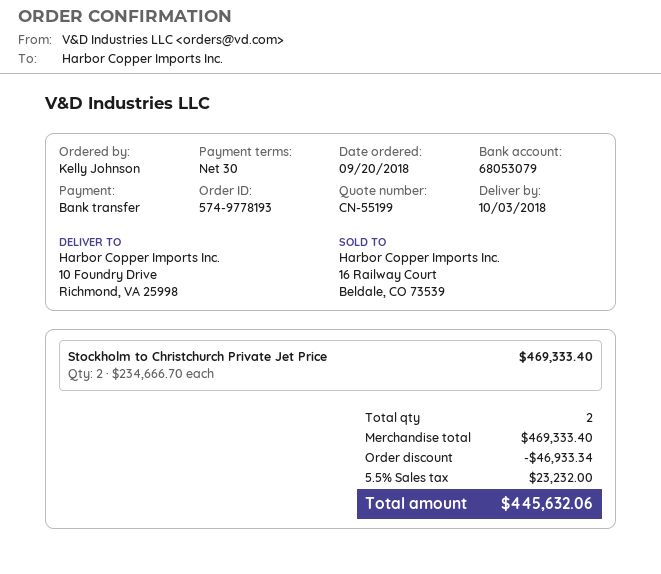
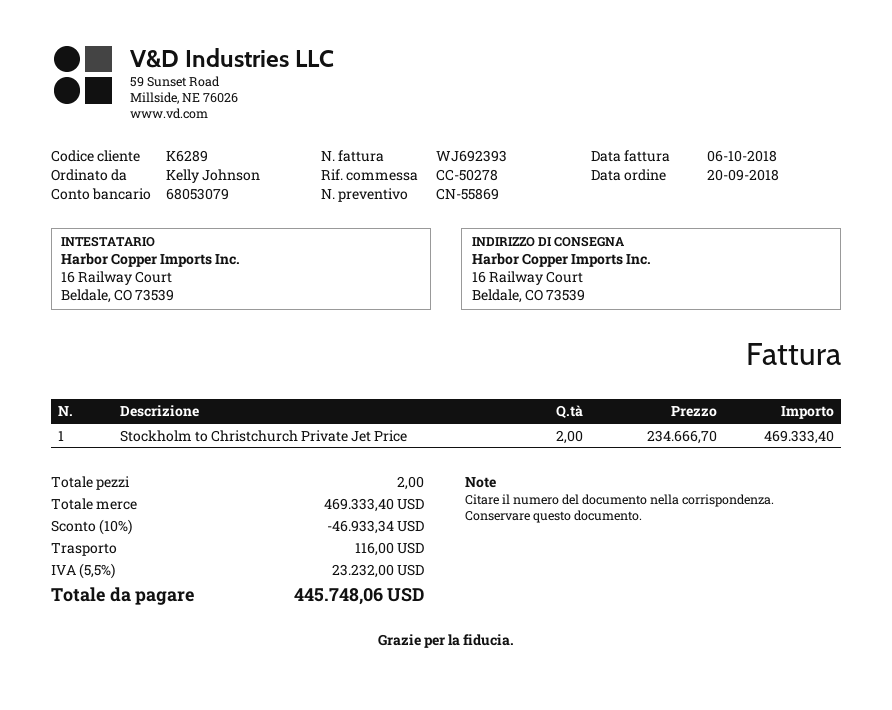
quote number: CN-55199 -> CN-55869
ship to: 10 Foundry Drive, Richmond, VA 25998 -> 16 Railway Court, Beldale, CO 73539
shipping: none -> 116.00
total: 445632.06 -> 445748.06

